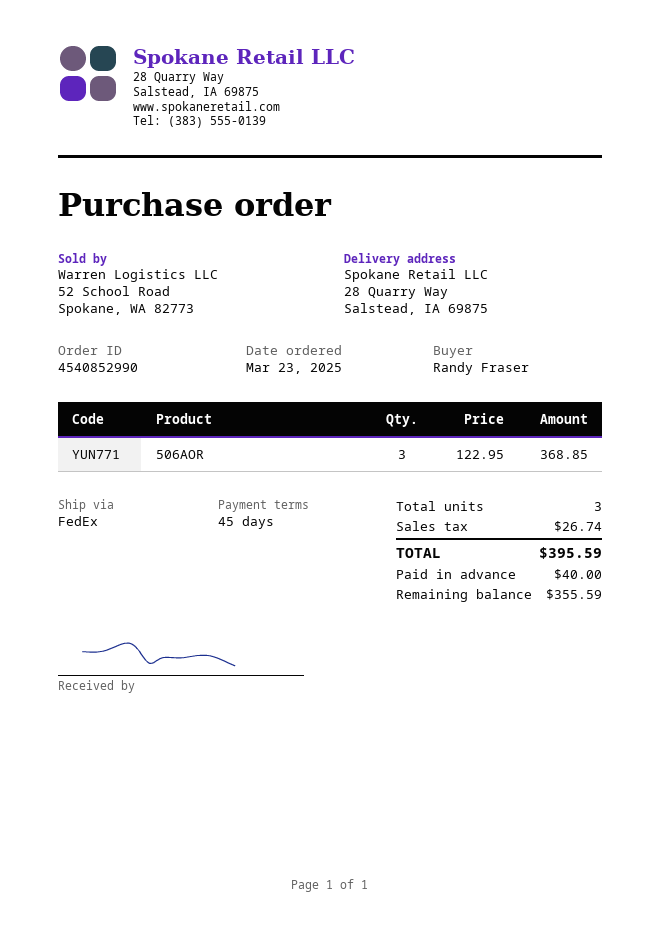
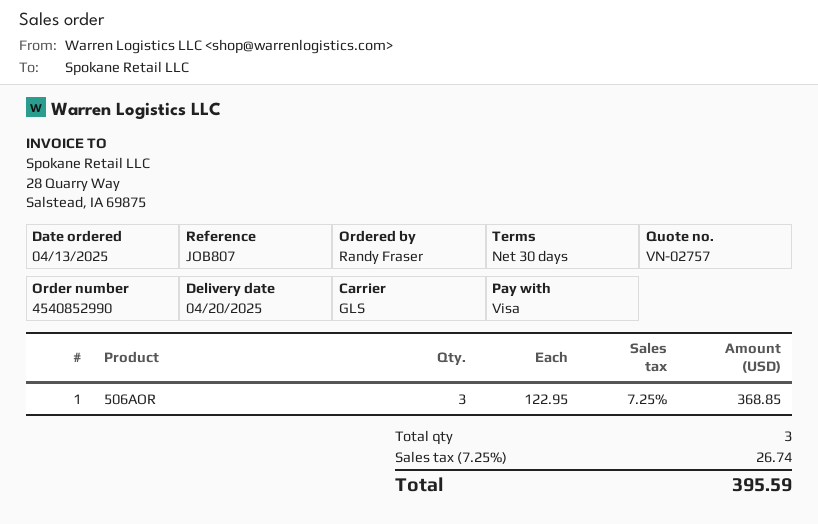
order date: 2025-03-23 -> 2025-04-13
payment terms: 45 days -> 30 days
shipping method: FedEx -> GLS

